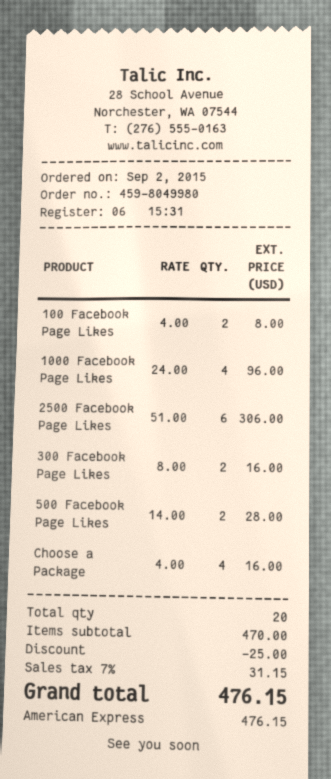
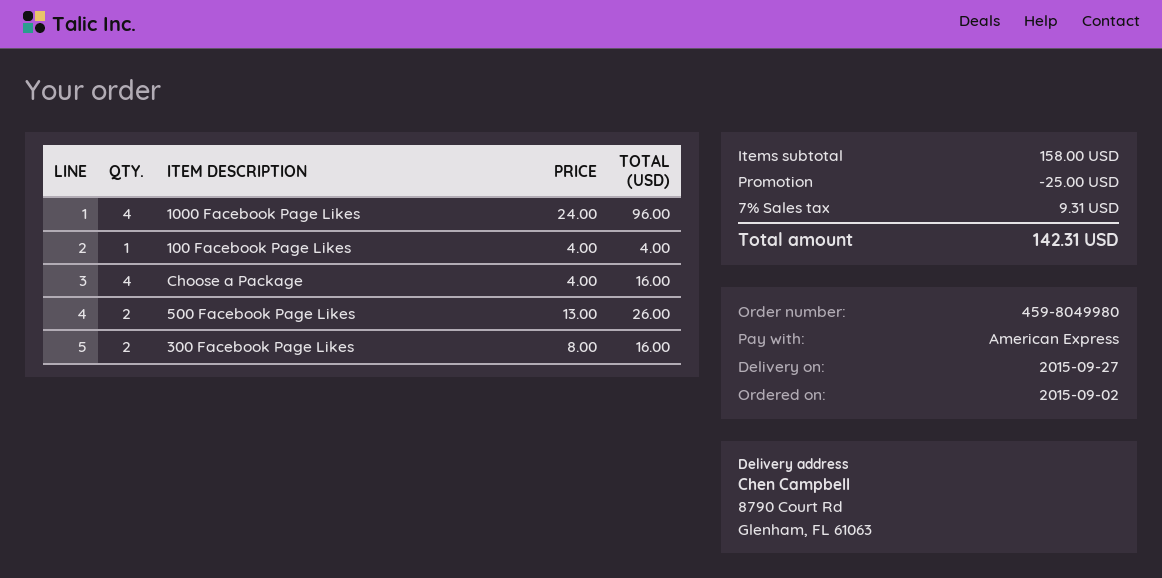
100 Facebook Page Likes: 2 x 4.00 = 8.00 -> 1 x 4.00 = 4.00
2500 Facebook Page Likes: 6 x 51.00 = 306.00 -> none
500 Facebook Page Likes: 2 x 14.00 = 28.00 -> 2 x 13.00 = 26.00
subtotal: 470.00 -> 158.00
tax: 7% = 31.15 -> 7% = 9.31
total: 476.15 -> 142.31

